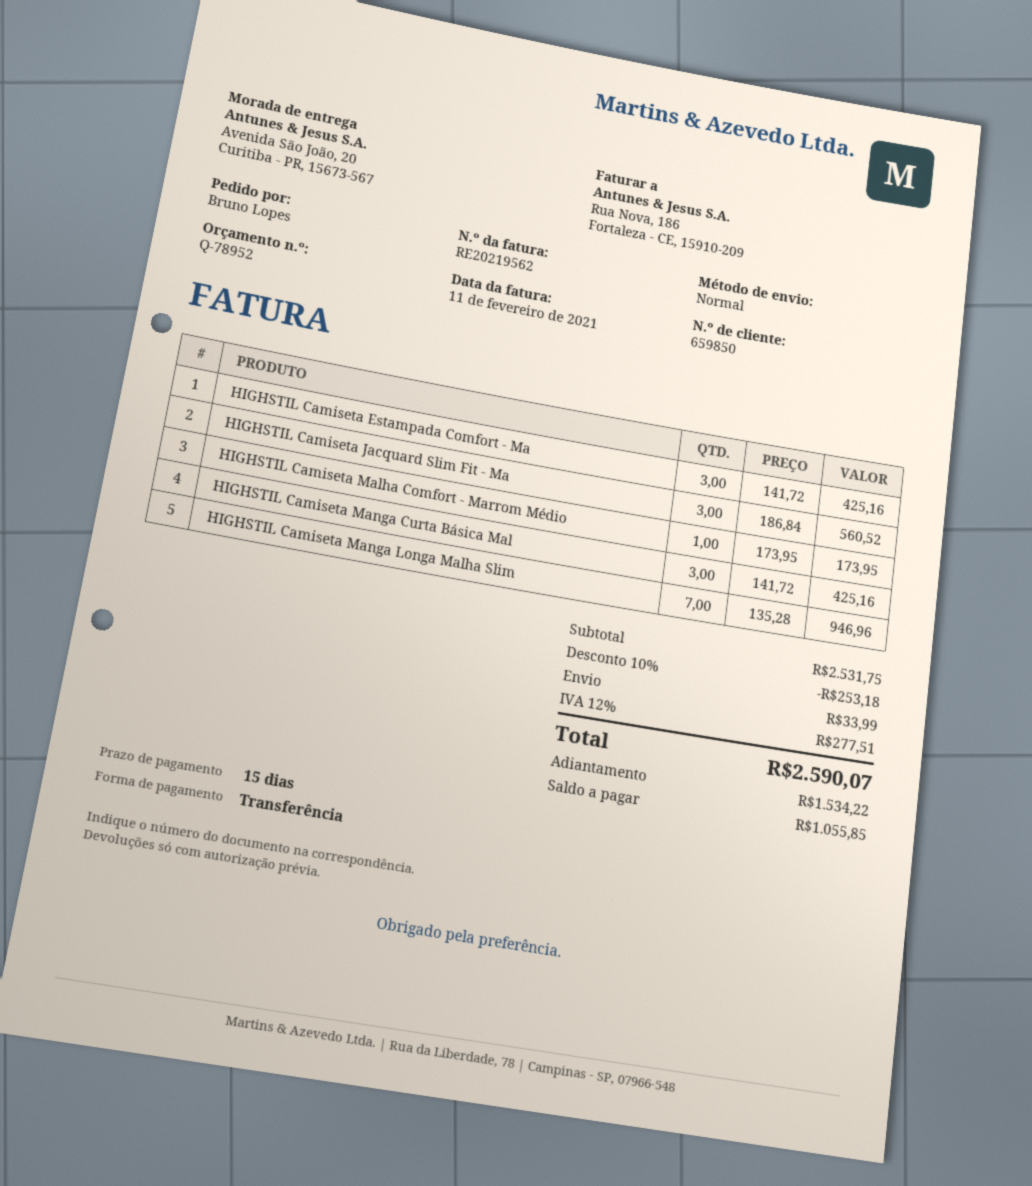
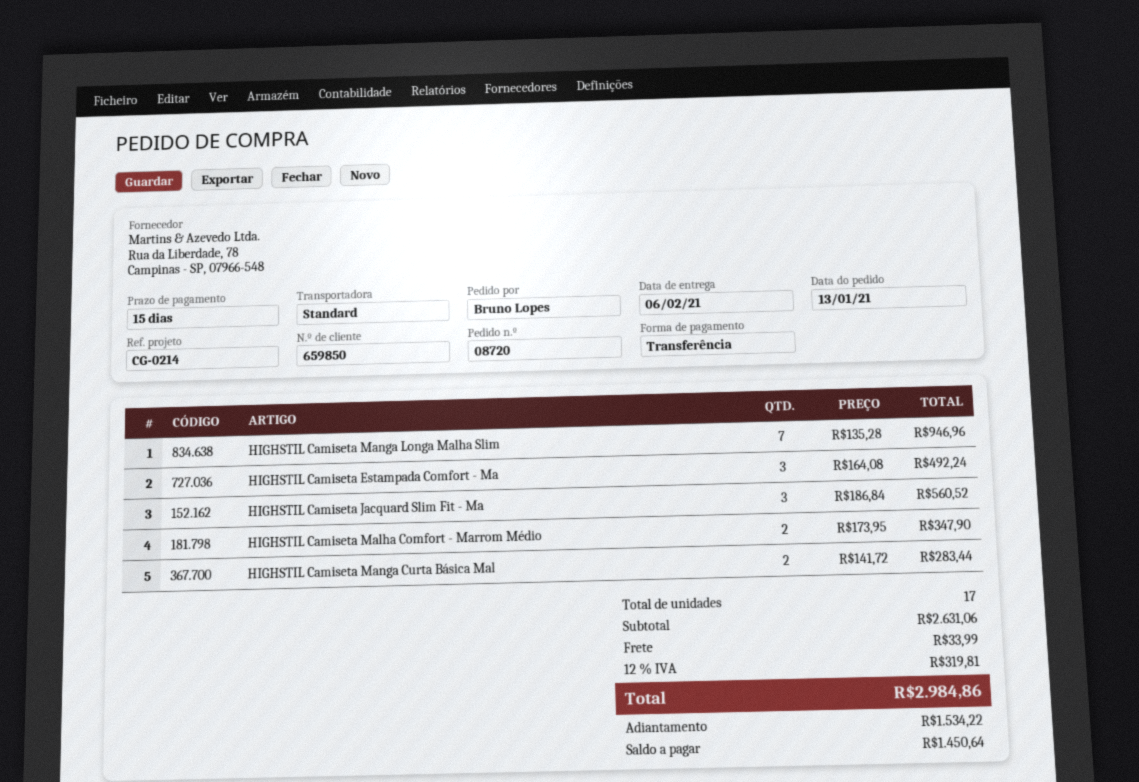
HIGHSTIL Camiseta Estampada Comfort - Ma: 3 x 141.72 = 425.16 -> 3 x 164.08 = 492.24
HIGHSTIL Camiseta Malha Comfort - Marrom Médio: 1 x 173.95 = 173.95 -> 2 x 173.95 = 347.90
HIGHSTIL Camiseta Manga Curta Básica Mal: 3 x 141.72 = 425.16 -> 2 x 141.72 = 283.44
subtotal: 2531.75 -> 2631.06
discount: 10% = 253.18 -> none
tax: 12% = 277.51 -> 12% = 319.81
total: 2590.07 -> 2984.86
balance: 1055.85 -> 1450.64

